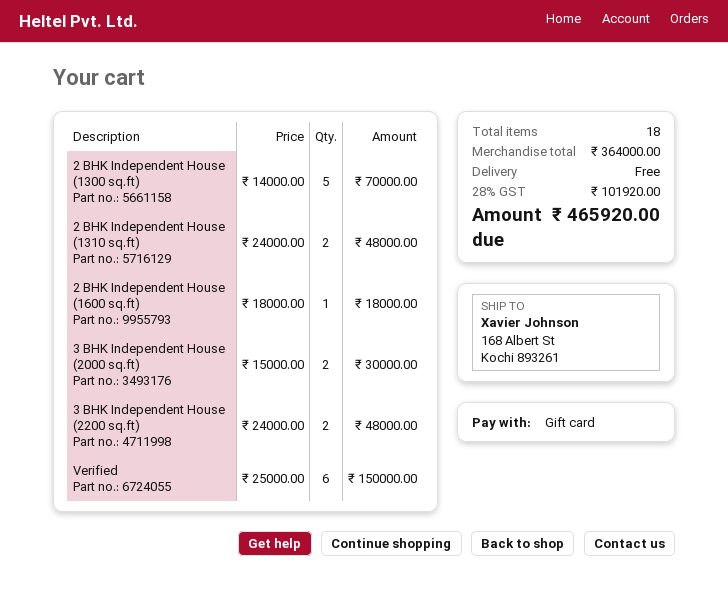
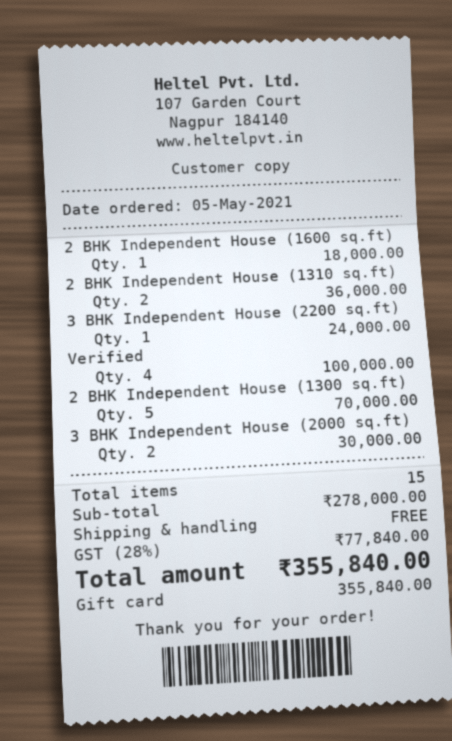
2 BHK Independent House (1310 sq.ft): 2 for 48000.00 -> 2 for 36000.00
3 BHK Independent House (2200 sq.ft): 2 for 48000.00 -> 1 for 24000.00
Verified: 6 for 150000.00 -> 4 for 100000.00
total quantity: 18 -> 15
subtotal: 364000.00 -> 278000.00
tax: 28% = 101920.00 -> 28% = 77840.00
total: 465920.00 -> 355840.00

